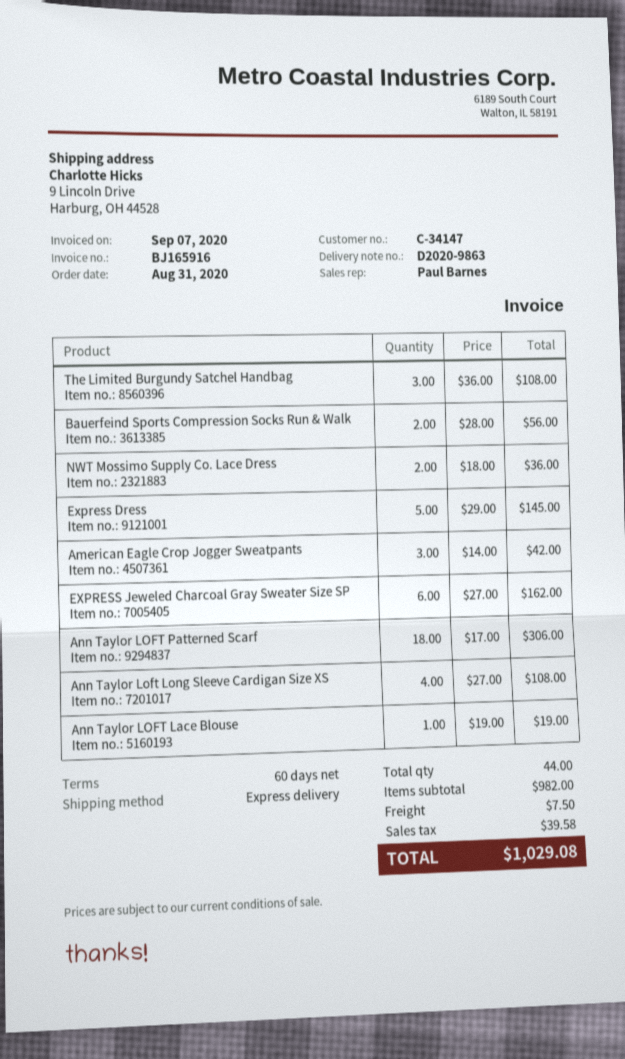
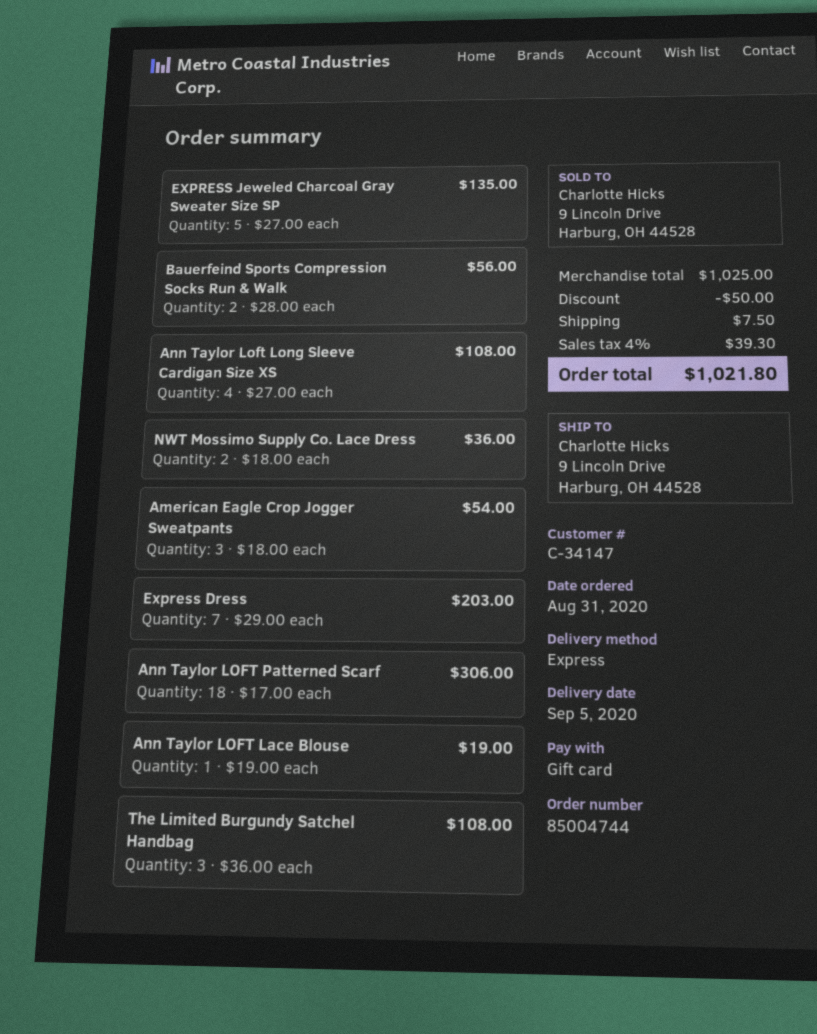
Express Dress: 5 x 29.00 = 145.00 -> 7 x 29.00 = 203.00
American Eagle Crop Jogger Sweatpants: 3 x 14.00 = 42.00 -> 3 x 18.00 = 54.00
EXPRESS Jeweled Charcoal Gray Sweater Size SP: 6 x 27.00 = 162.00 -> 5 x 27.00 = 135.00
subtotal: 982.00 -> 1025.00
discount: none -> 50.00
tax: 39.58 -> 39.30
total: 1029.08 -> 1021.80

